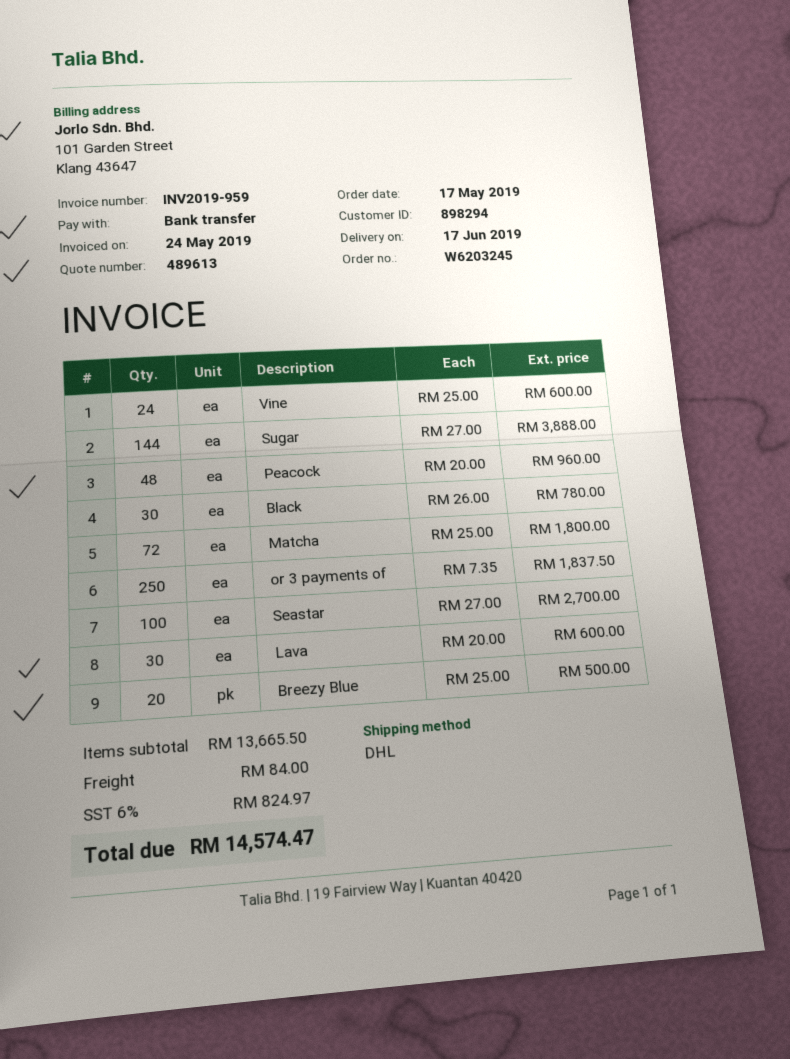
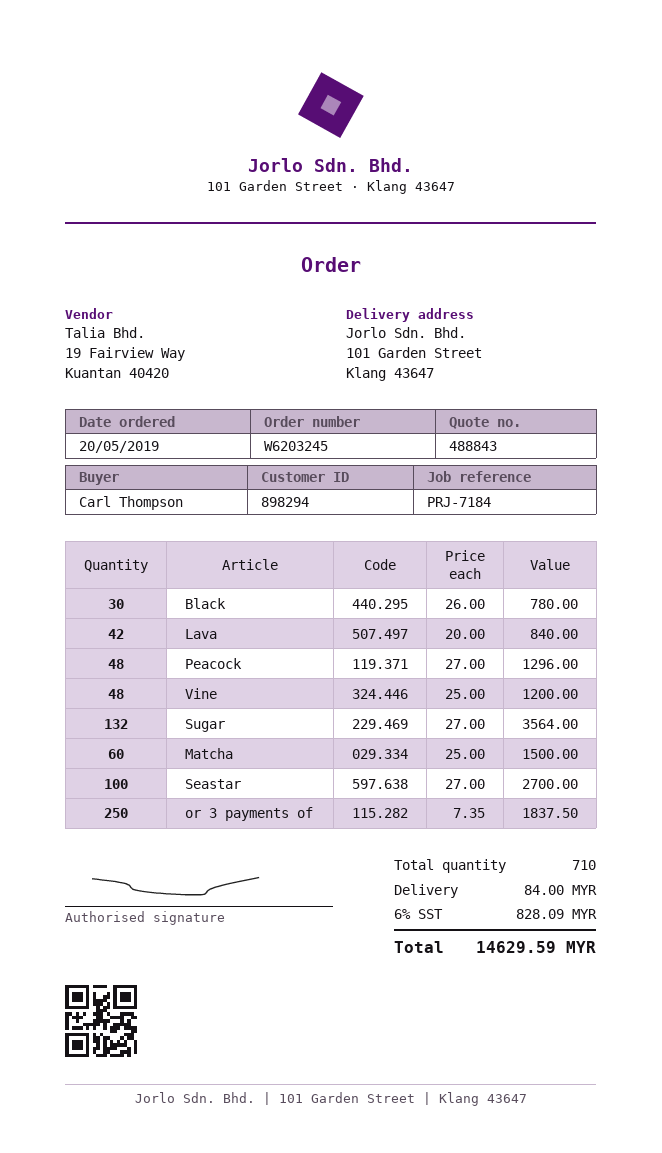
quote number: 489613 -> 488843
order date: 2019-05-17 -> 2019-05-20
Vine: 24 x 25.00 = 600.00 -> 48 x 25.00 = 1200.00
Sugar: 144 x 27.00 = 3888.00 -> 132 x 27.00 = 3564.00
Peacock: 48 x 20.00 = 960.00 -> 48 x 27.00 = 1296.00
Matcha: 72 x 25.00 = 1800.00 -> 60 x 25.00 = 1500.00
Lava: 30 x 20.00 = 600.00 -> 42 x 20.00 = 840.00
Breezy Blue: 20 x 25.00 = 500.00 -> none
tax: 6% = 824.97 -> 6% = 828.09
total: 14574.47 -> 14629.59

